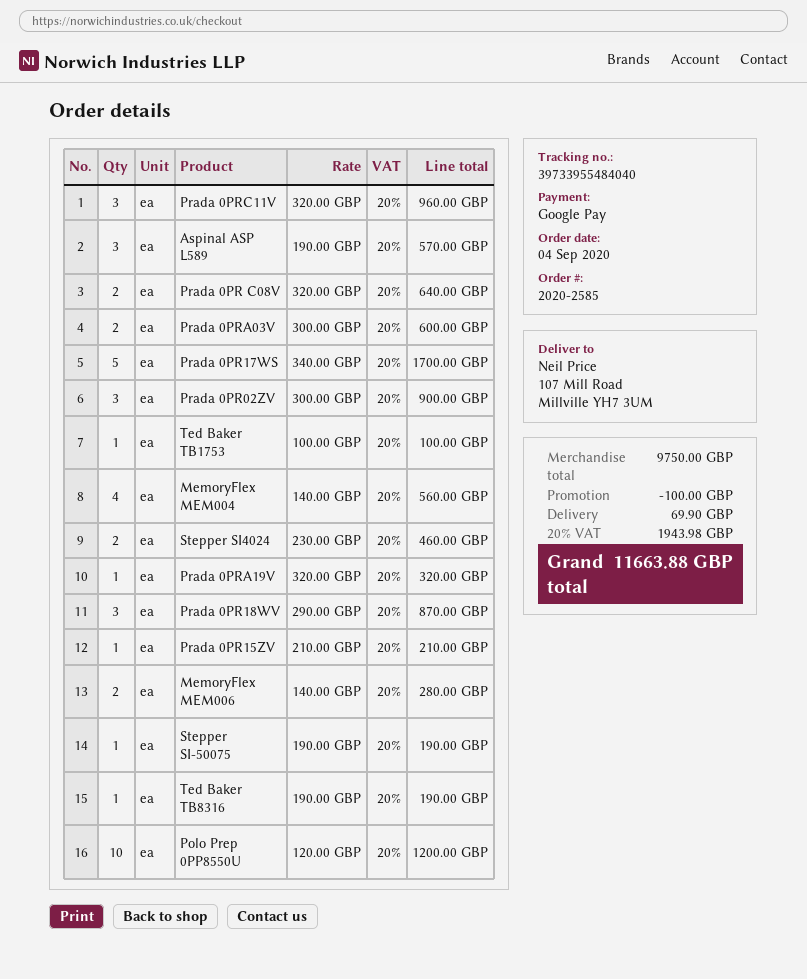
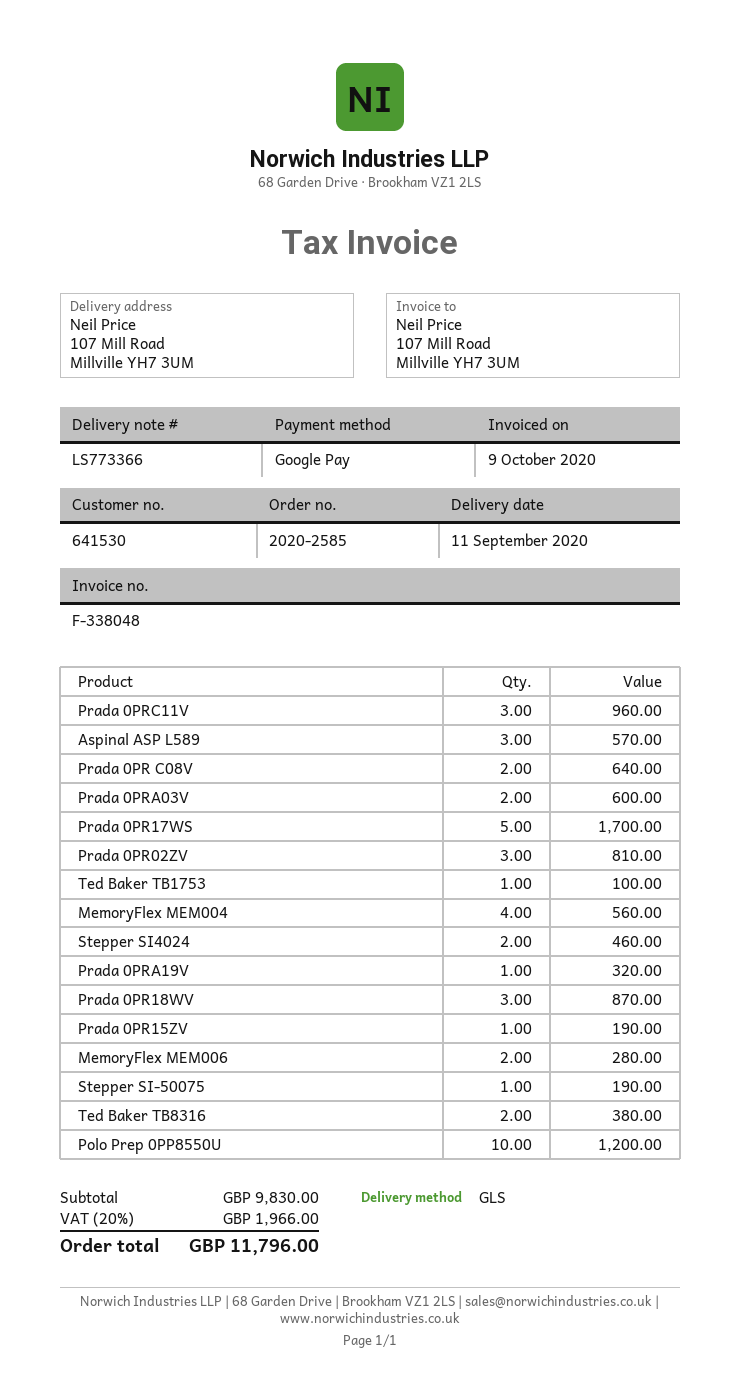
Prada 0PR02ZV: 3 for 900.00 -> 3 for 810.00
Prada 0PR15ZV: 1 for 210.00 -> 1 for 190.00
Ted Baker TB8316: 1 for 190.00 -> 2 for 380.00
subtotal: 9750.00 -> 9830.00
discount: 100.00 -> none
shipping: 69.90 -> none
tax: 20% = 1943.98 -> 20% = 1966.00
total: 11663.88 -> 11796.00

